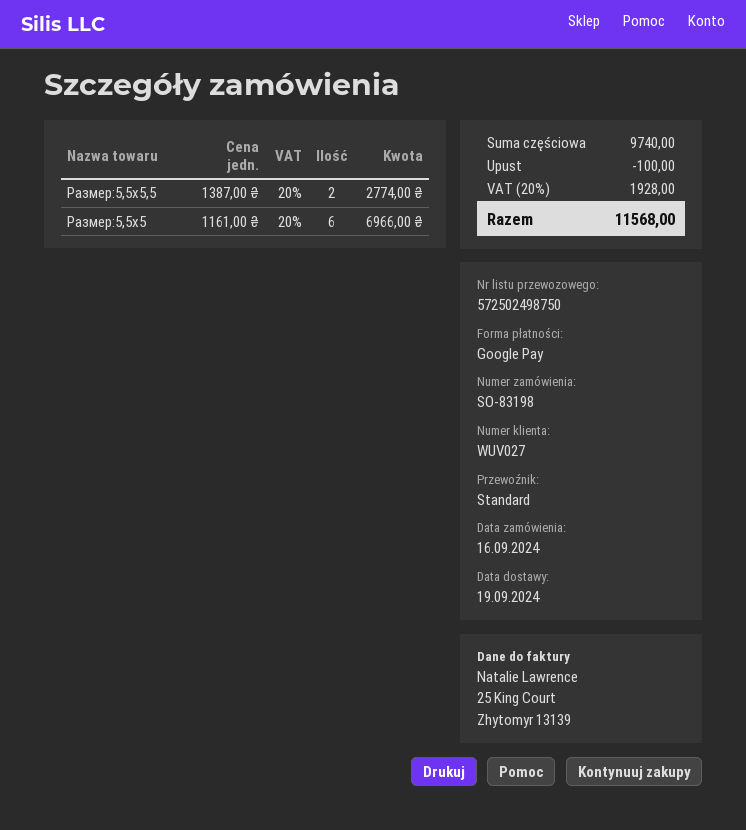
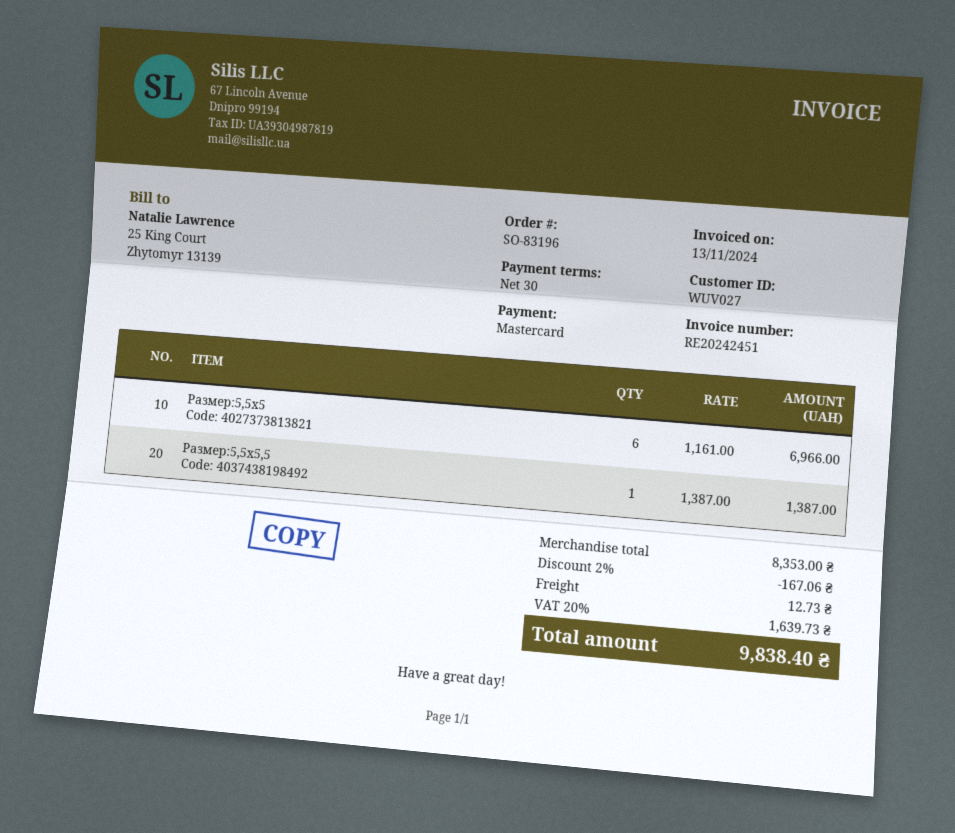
order number: SO-83198 -> SO-83196
payment method: Google Pay -> Mastercard
Размер:5,5x5,5: 2 x 1387.00 = 2774.00 -> 1 x 1387.00 = 1387.00
subtotal: 9740.00 -> 8353.00
discount: 100.00 -> 167.06
shipping: none -> 12.73
tax: 20% = 1928.00 -> 20% = 1639.73
total: 11568.00 -> 9838.40

